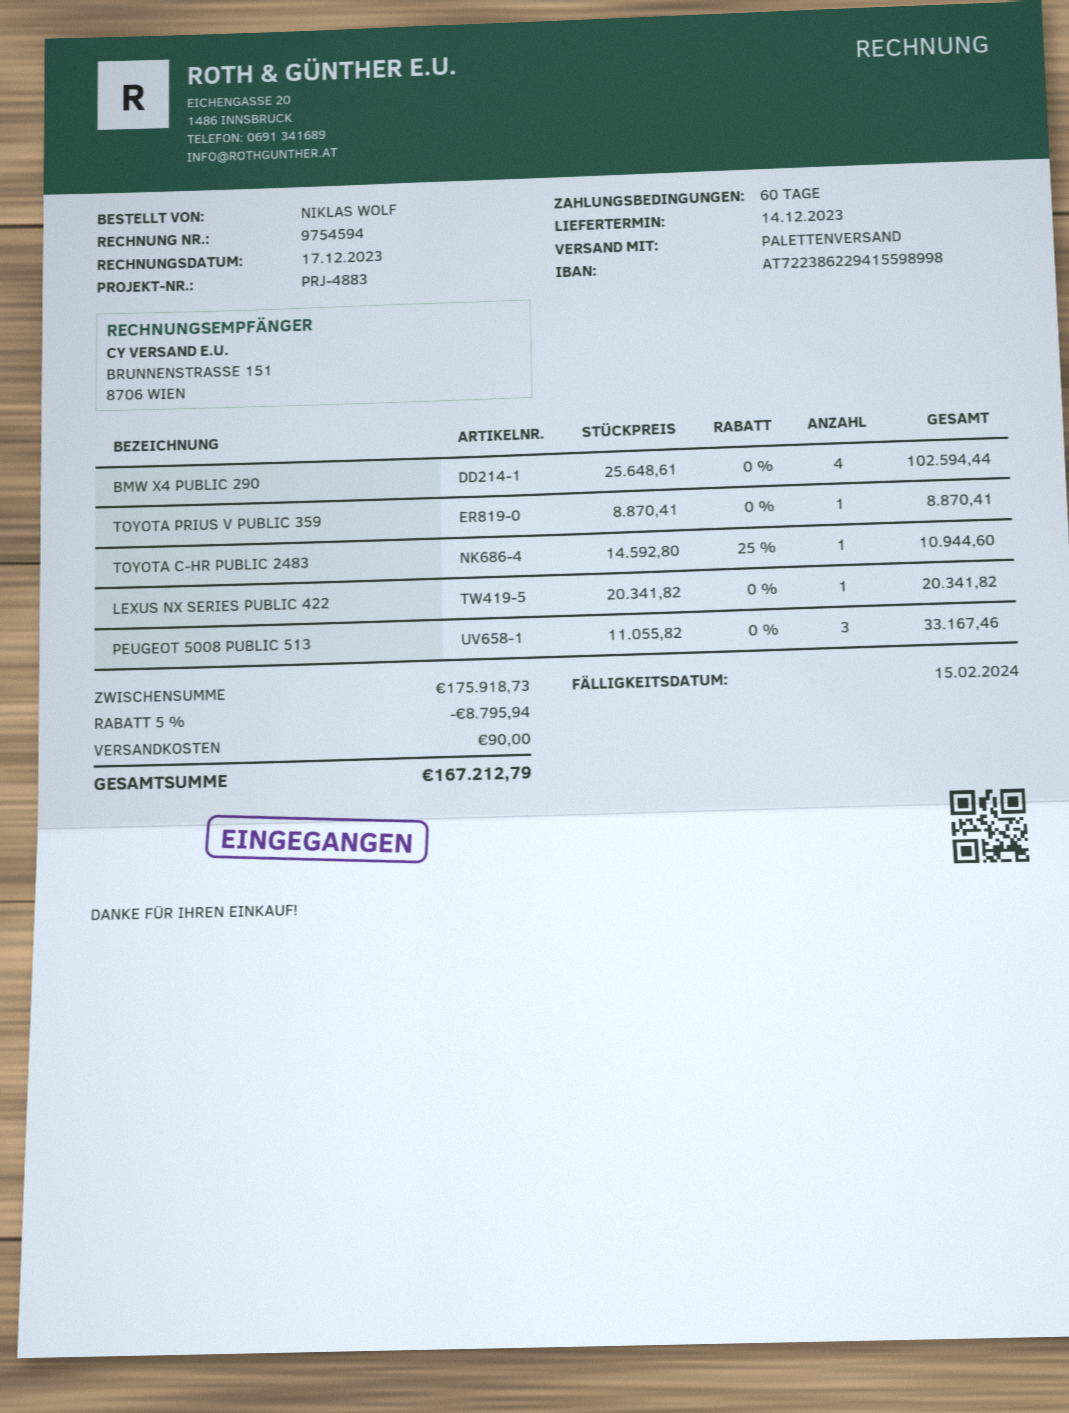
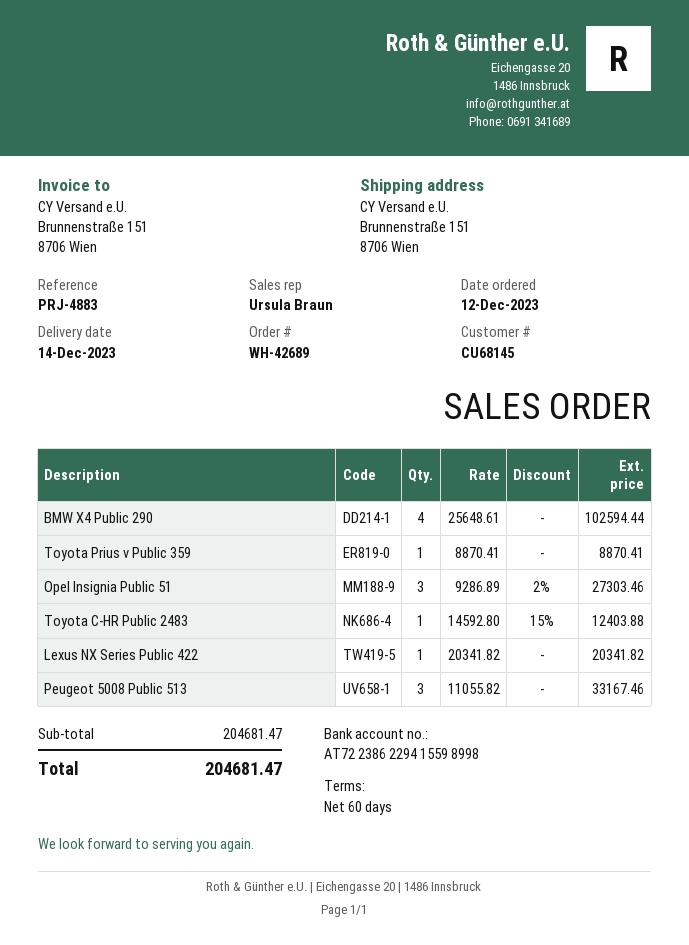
TOYOTA C-HR PUBLIC 2483: 1 x 14592.80 - 25% = 10944.60 -> 1 x 14592.80 - 15% = 12403.88
Opel Insignia Public 51: none -> 3 x 9286.89 - 2% = 27303.46
subtotal: 175918.73 -> 204681.47
discount: 5% = 8795.94 -> none
shipping: 90.00 -> none
total: 167212.79 -> 204681.47

